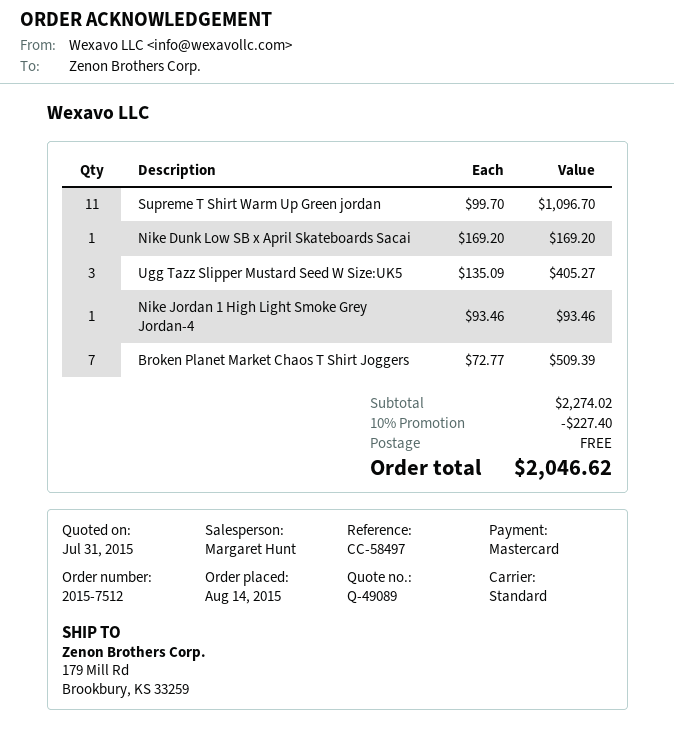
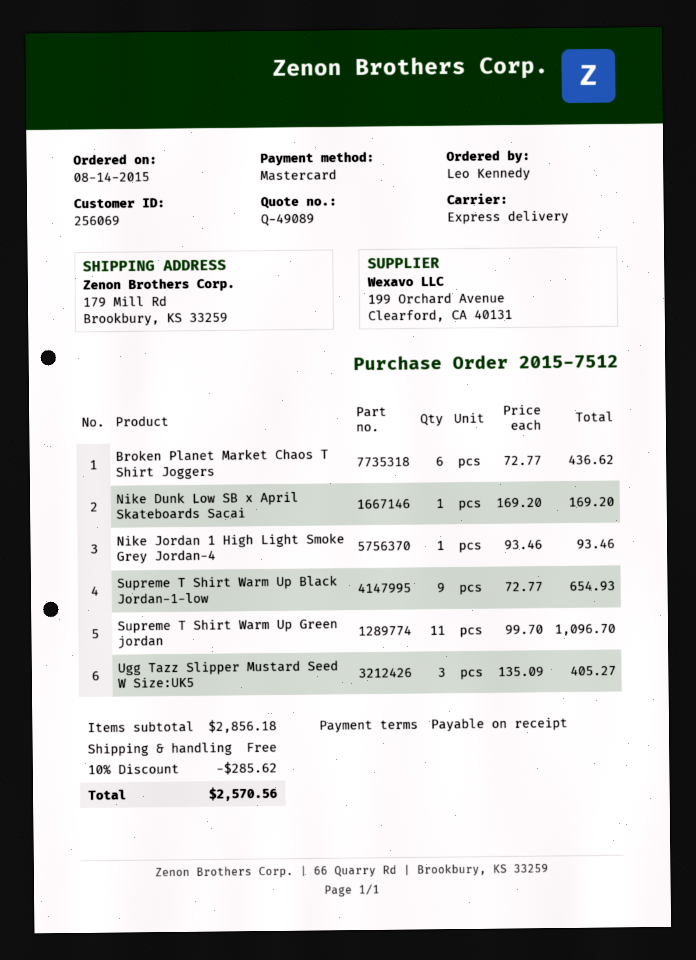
shipping method: standard -> express
Broken Planet Market Chaos T Shirt Joggers: 7 x 72.77 = 509.39 -> 6 x 72.77 = 436.62
Supreme T Shirt Warm Up Black Jordan-1-low: none -> 9 x 72.77 = 654.93
subtotal: 2274.02 -> 2856.18
discount: 10% = 227.40 -> 10% = 285.62
total: 2046.62 -> 2570.56

